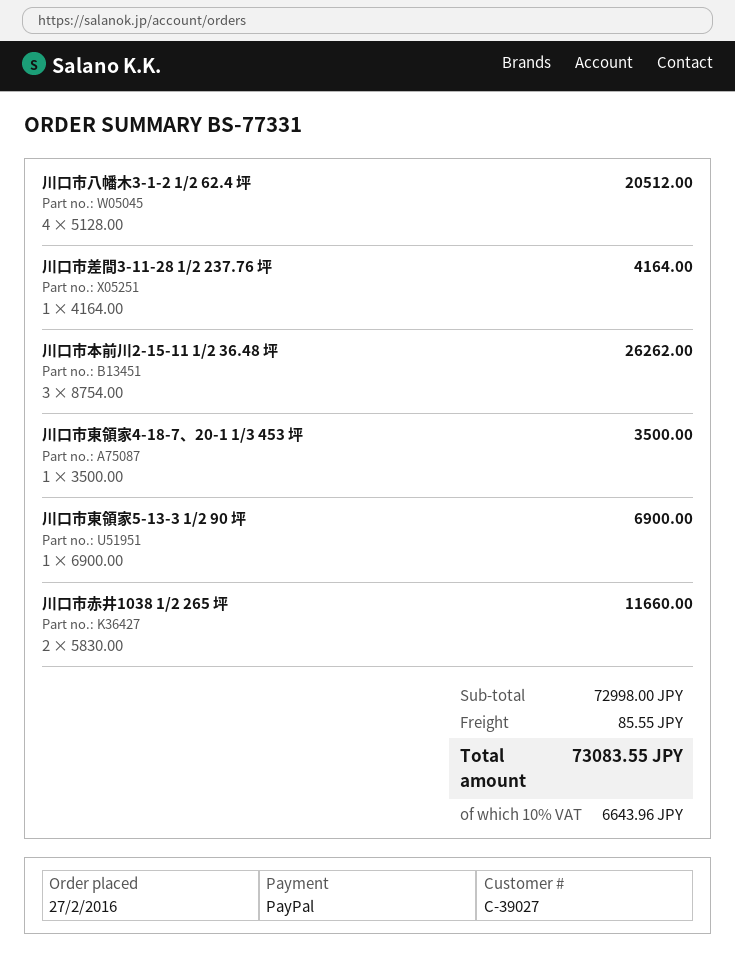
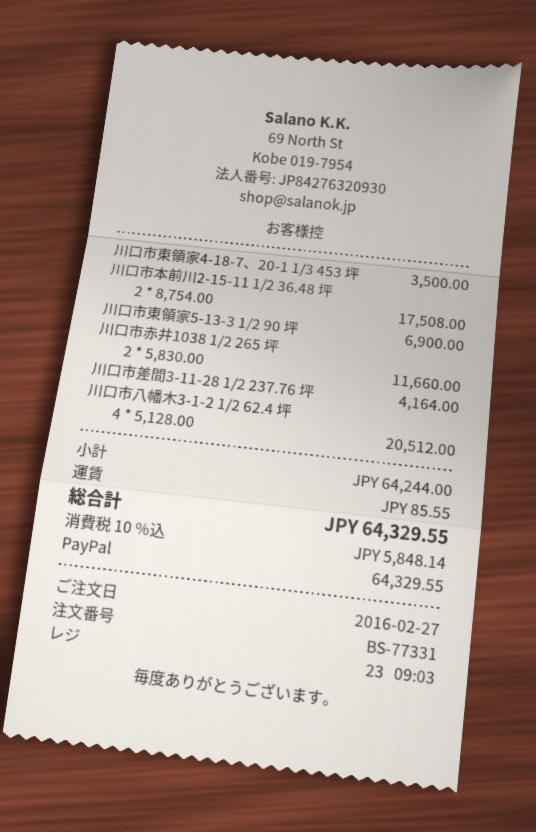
川口市本前川2-15-11 1/2 36.48 坪: 3 x 8754.00 = 26262.00 -> 2 x 8754.00 = 17508.00
subtotal: 72998.00 -> 64244.00
tax: 10% = 6643.96 -> 10% = 5848.14
total: 73083.55 -> 64329.55

